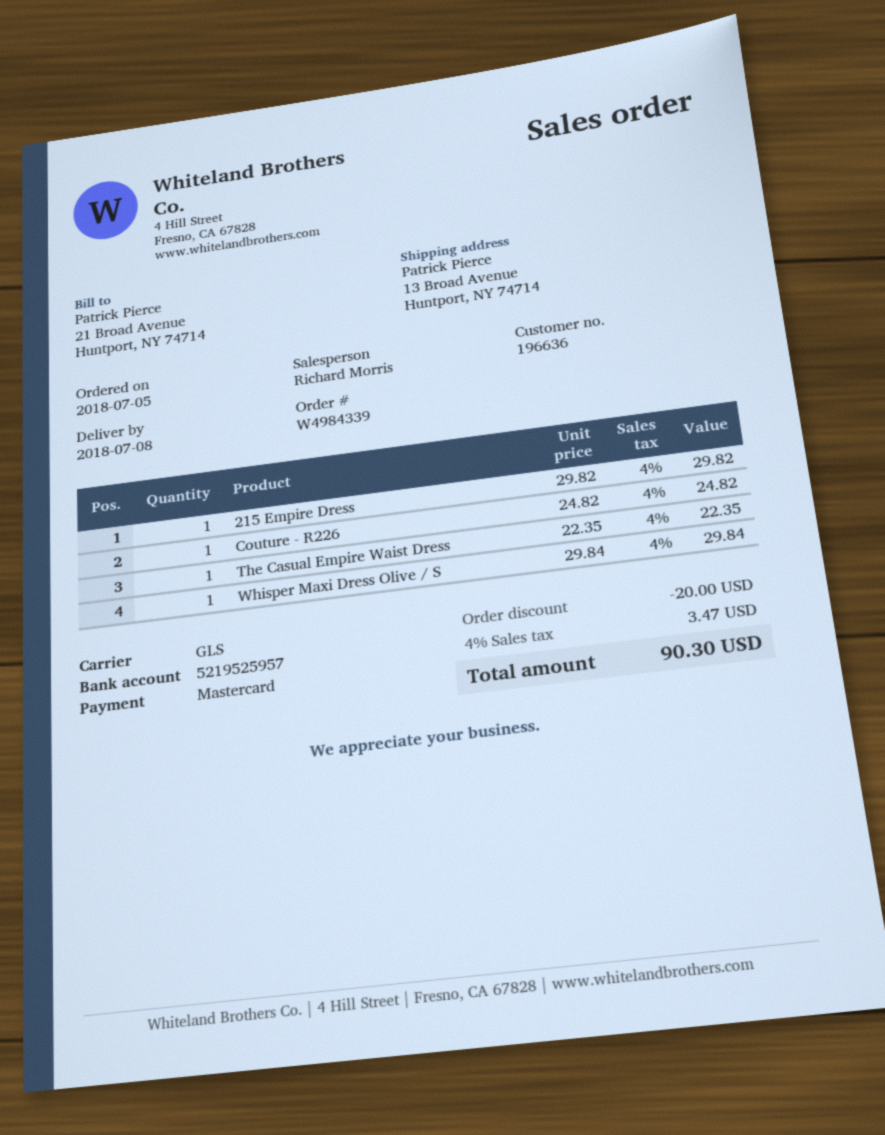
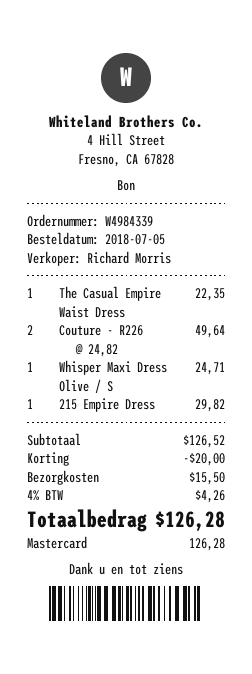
Couture - R226: 1 x 24.82 = 24.82 -> 2 x 24.82 = 49.64
Whisper Maxi Dress Olive / S: 1 x 29.84 = 29.84 -> 1 x 24.71 = 24.71
shipping: none -> 15.50
tax: 4% = 3.47 -> 4% = 4.26
total: 90.30 -> 126.28

